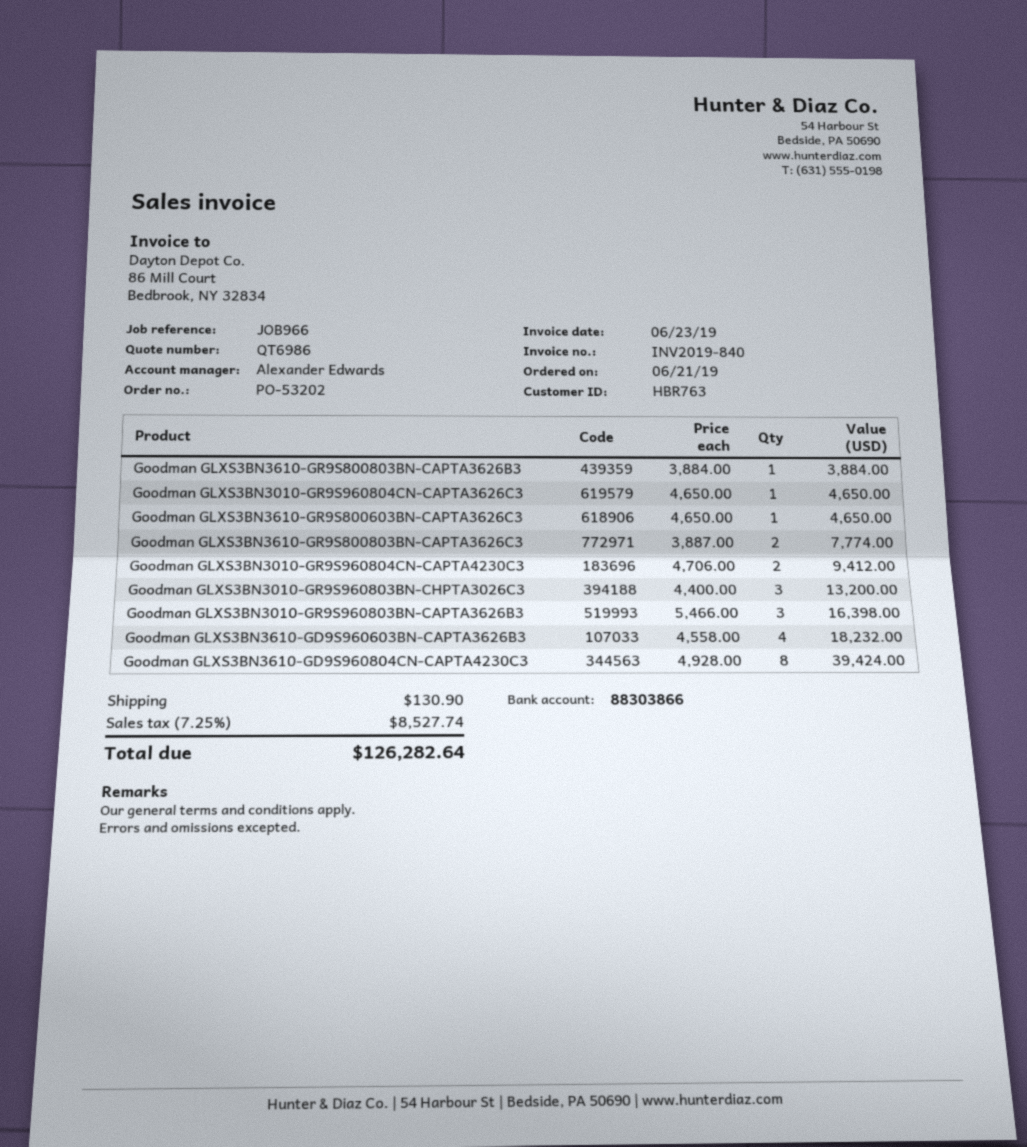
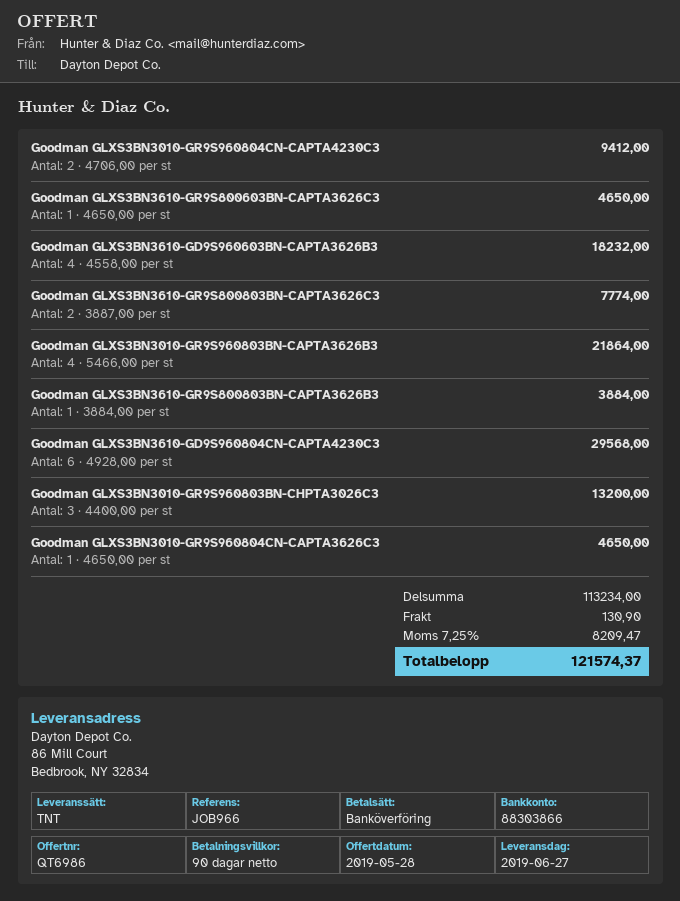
Goodman GLXS3BN3010-GR9S960803BN-CAPTA3626B3: 3 x 5466.00 = 16398.00 -> 4 x 5466.00 = 21864.00
Goodman GLXS3BN3610-GD9S960804CN-CAPTA4230C3: 8 x 4928.00 = 39424.00 -> 6 x 4928.00 = 29568.00
tax: 7.25% = 8527.74 -> 7.25% = 8209.47
total: 126282.64 -> 121574.37

